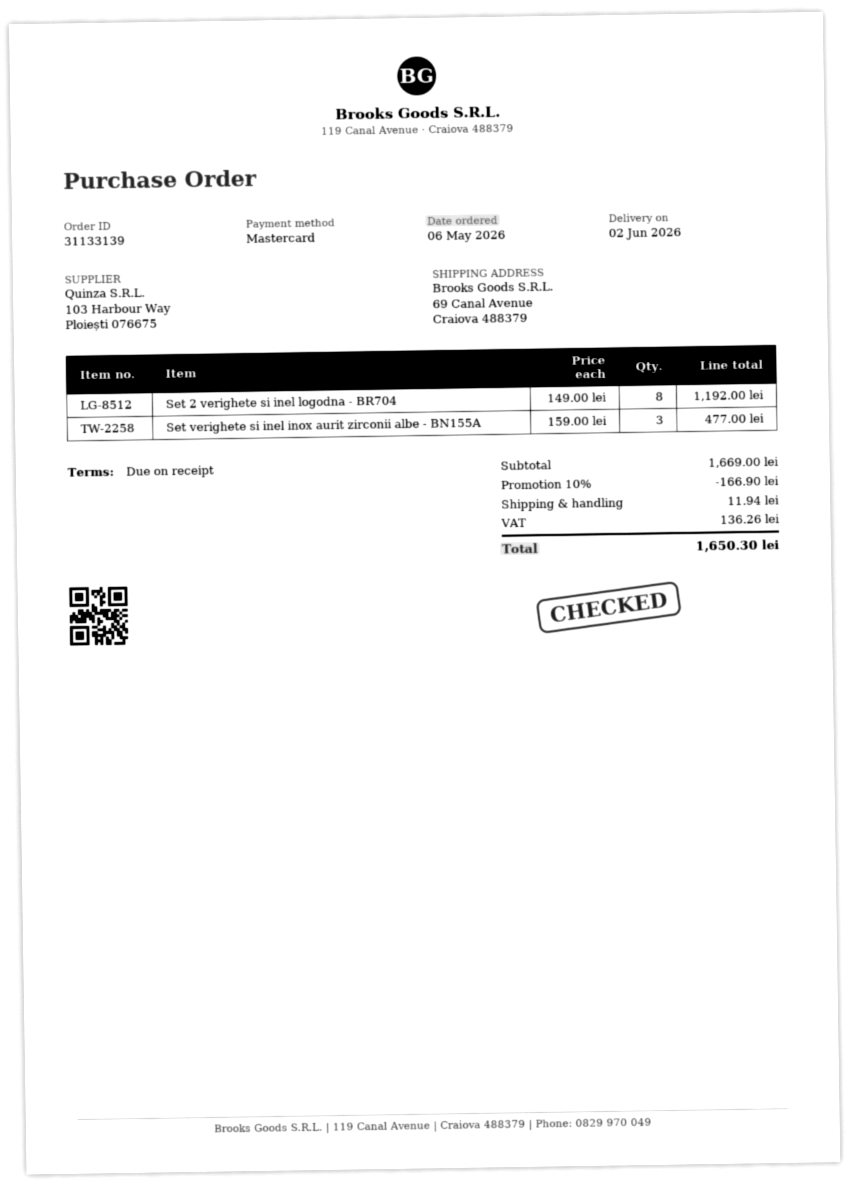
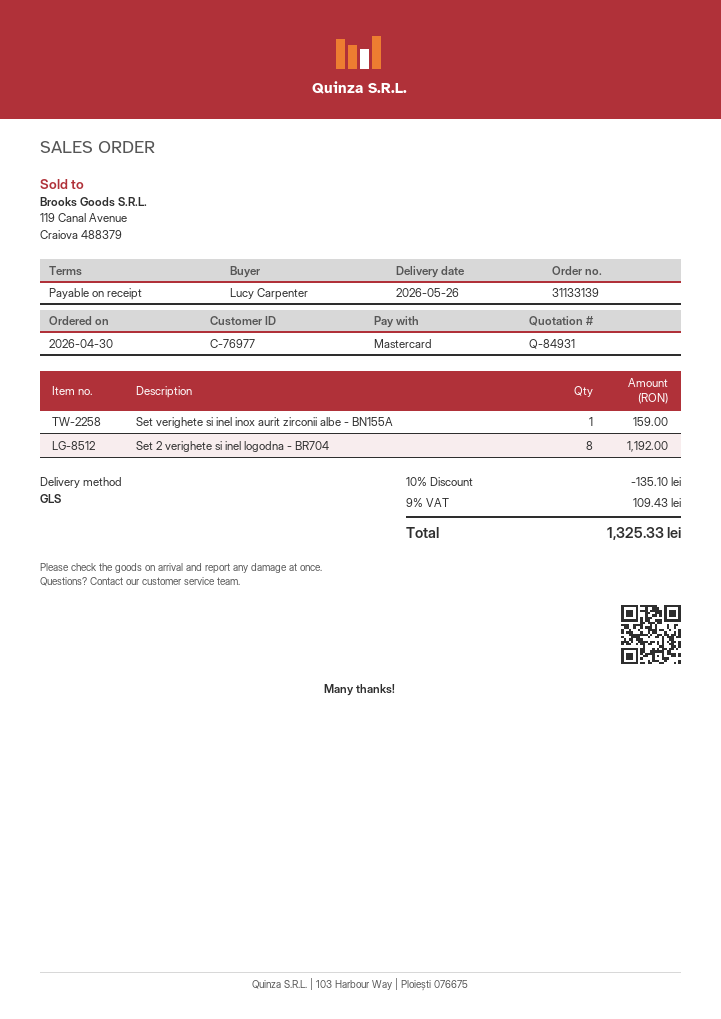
order date: 2026-05-06 -> 2026-04-30
delivery date: 2026-06-02 -> 2026-05-26
Set verighete si inel inox aurit zirconii albe - BN155A: 3 for 477.00 -> 1 for 159.00
discount: 10% = 166.90 -> 10% = 135.10
shipping: 11.94 -> none
tax: 136.26 -> 109.43
total: 1650.30 -> 1325.33

